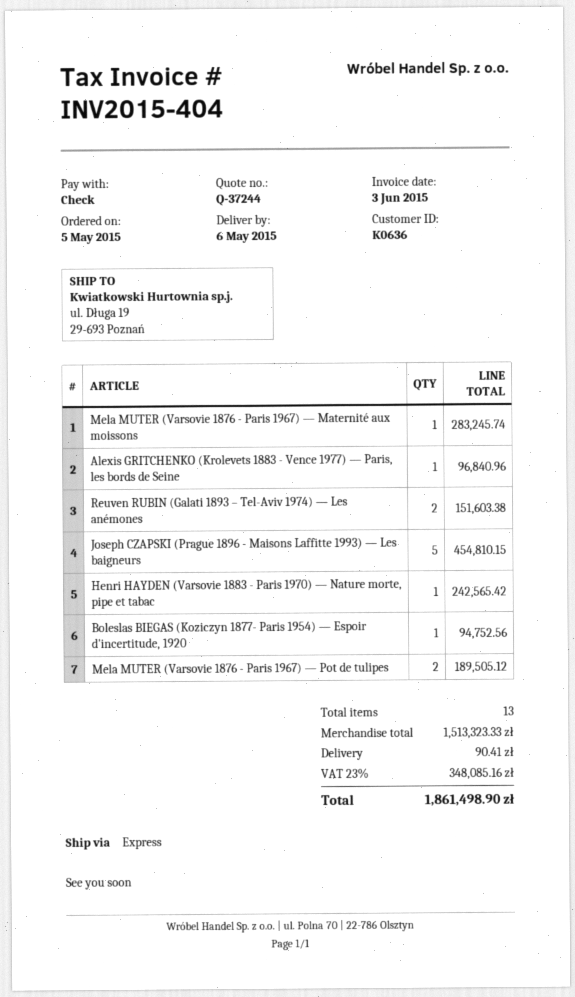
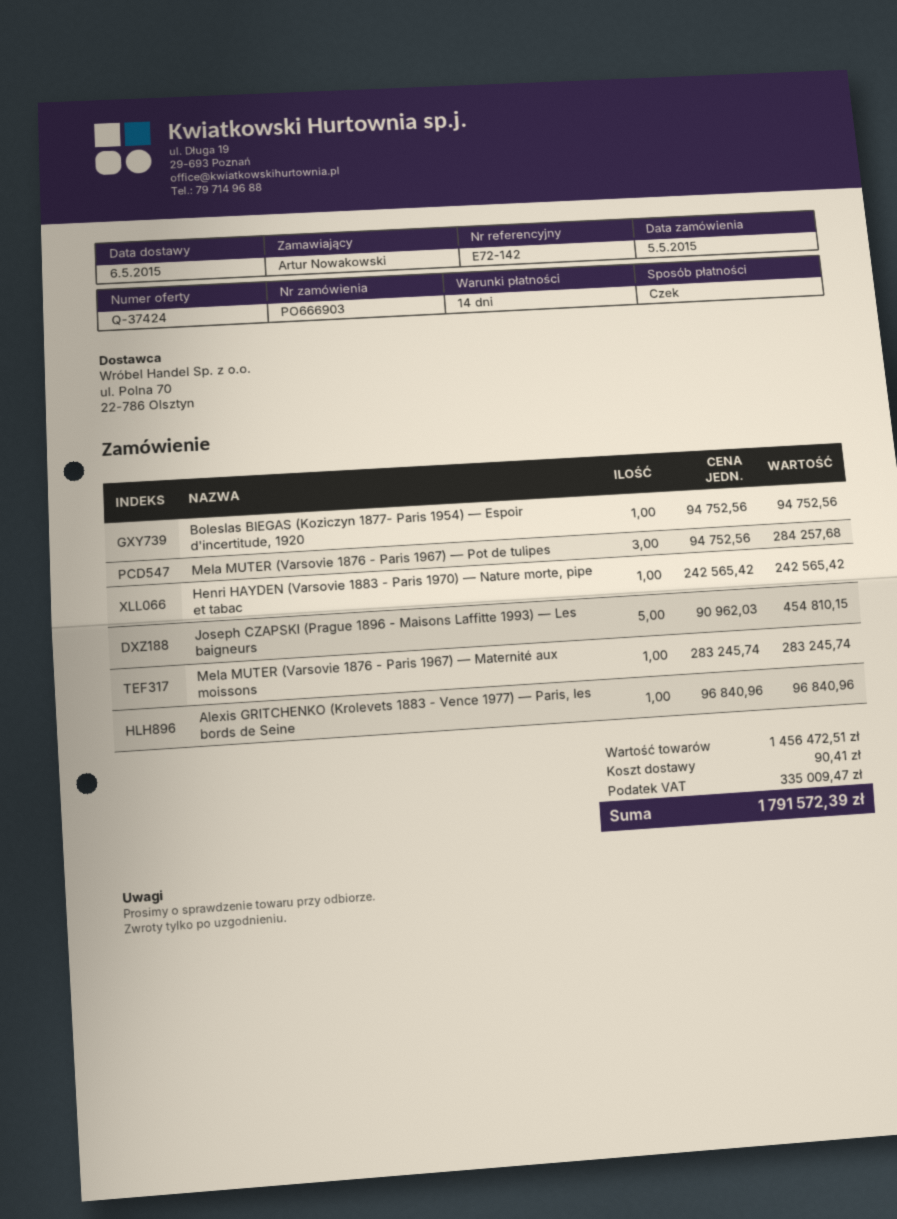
quote number: Q-37244 -> Q-37424
Reuven RUBIN (Galati 1893 – Tel-Aviv 1974) — Les anémones: 2 for 151603.38 -> none
Mela MUTER (Varsovie 1876 - Paris 1967) — Pot de tulipes: 2 for 189505.12 -> 3 for 284257.68
subtotal: 1513323.33 -> 1456472.51
tax: 348085.16 -> 335009.47
total: 1861498.90 -> 1791572.39

